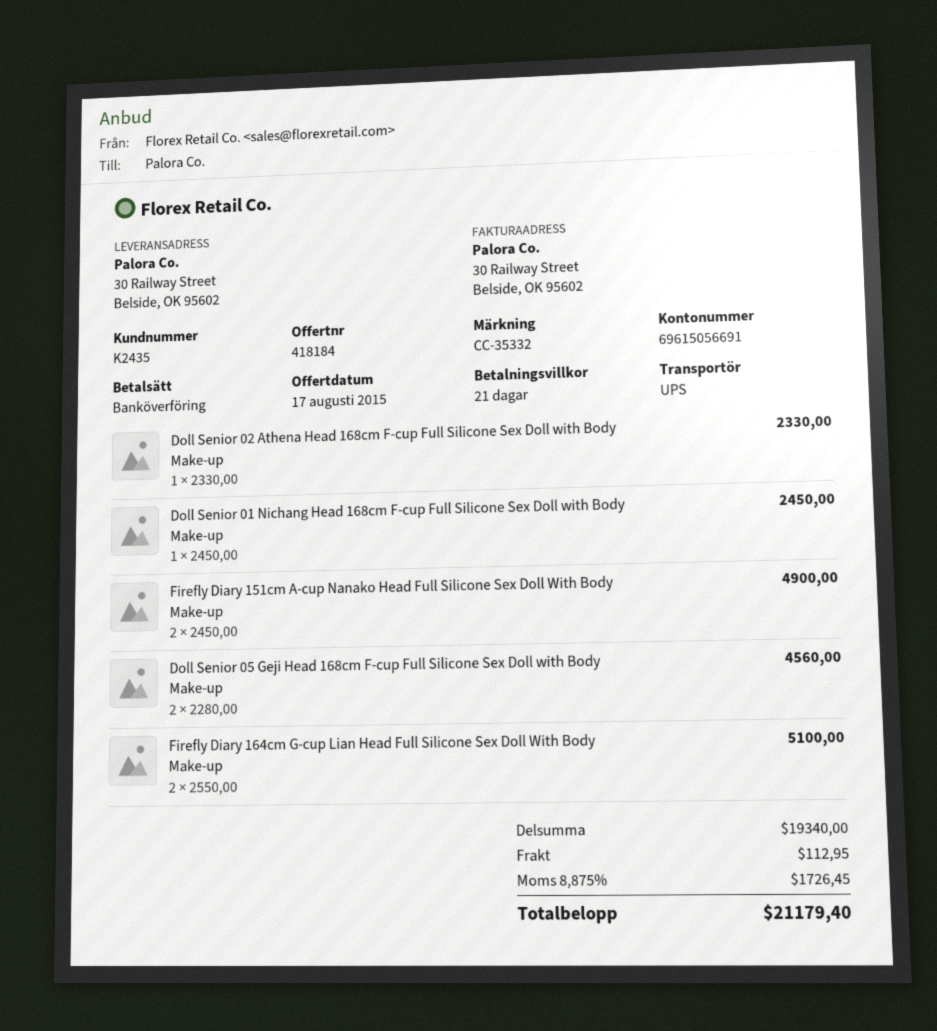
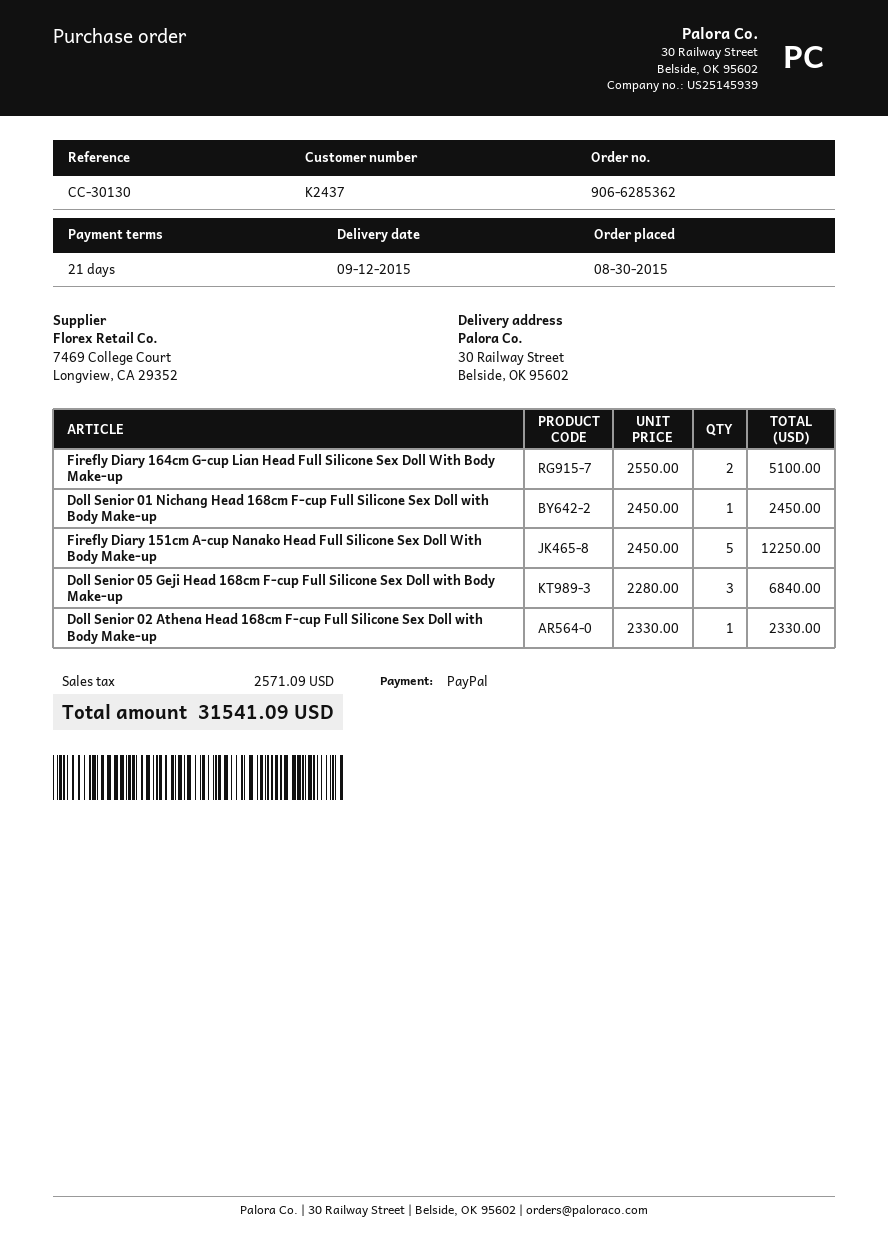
customer number: K2435 -> K2437
reference: CC-35332 -> CC-30130
payment method: bank transfer -> PayPal
Firefly Diary 151cm A-cup Nanako Head Full Silicone Sex Doll With Body Make-up: 2 x 2450.00 = 4900.00 -> 5 x 2450.00 = 12250.00
Doll Senior 05 Geji Head 168cm F-cup Full Silicone Sex Doll with Body Make-up: 2 x 2280.00 = 4560.00 -> 3 x 2280.00 = 6840.00
shipping: 112.95 -> none
tax: 1726.45 -> 2571.09
total: 21179.40 -> 31541.09

